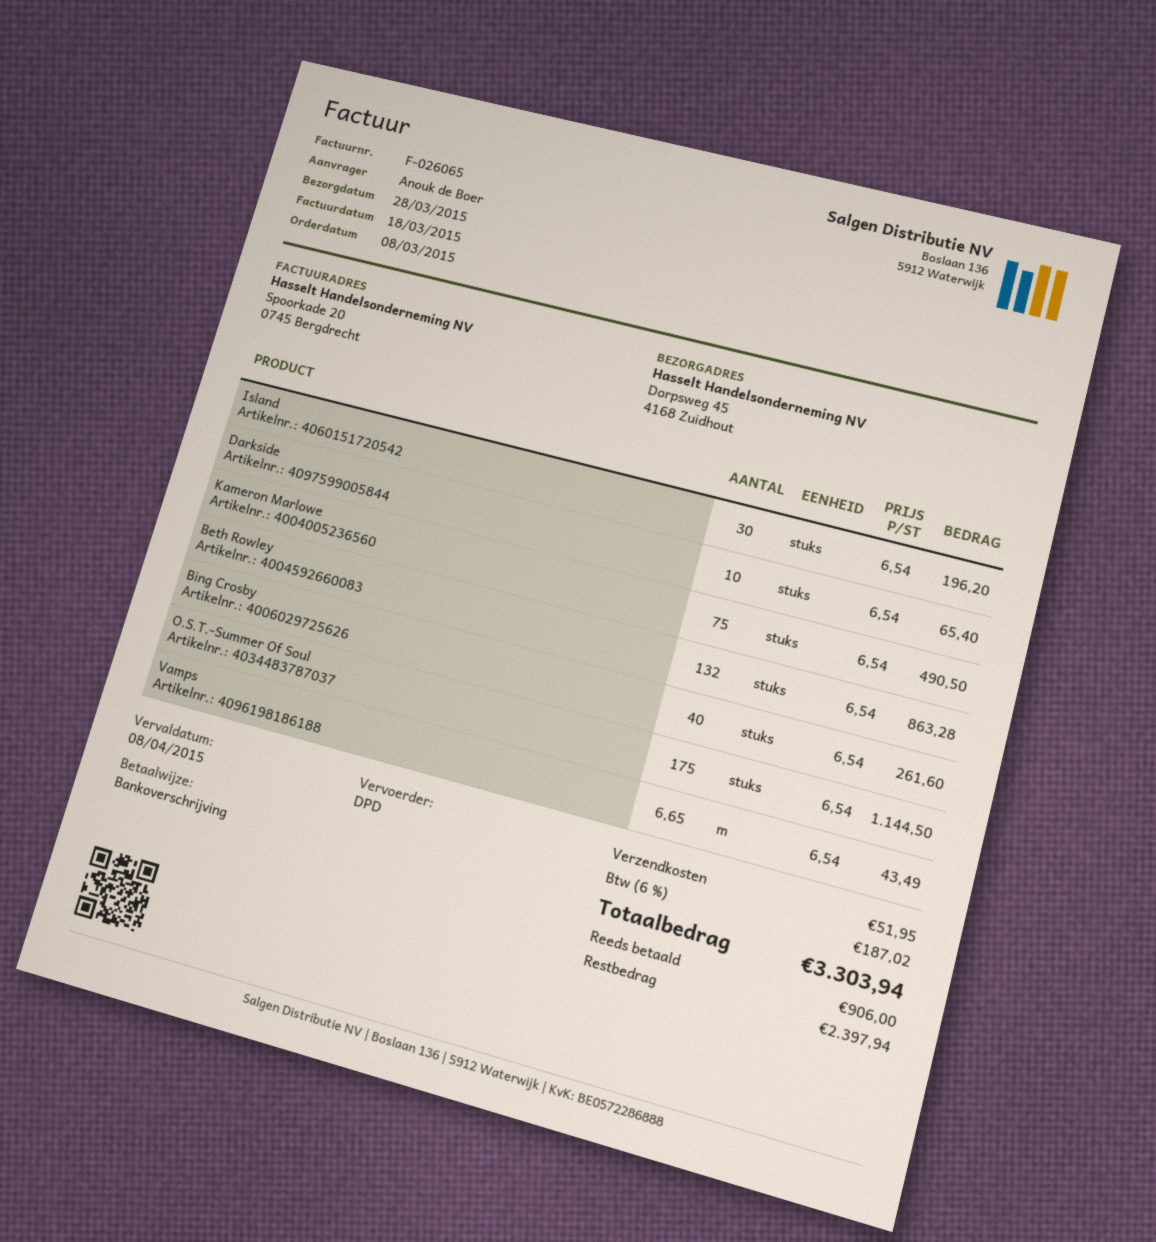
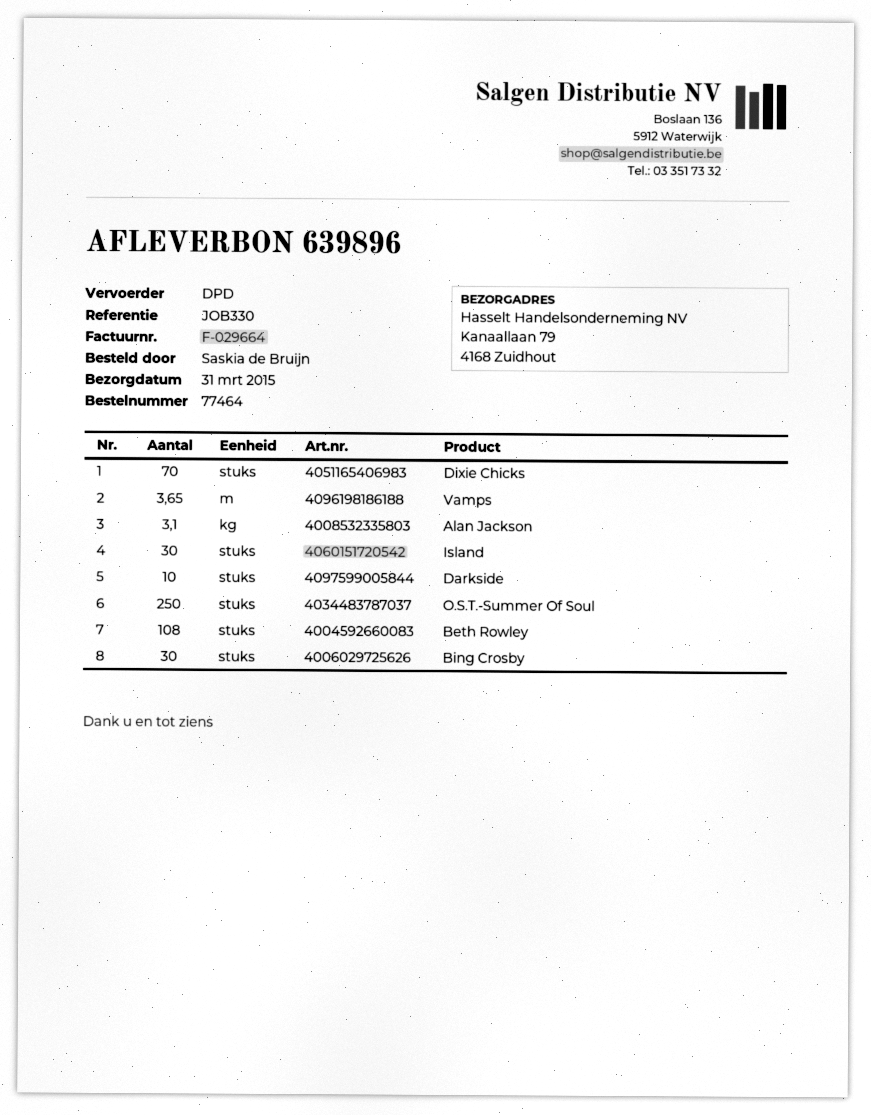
delivery date: 2015-03-28 -> 2015-03-31
invoice number: F-026065 -> F-029664
ordered by: Anouk de Boer -> Saskia de Bruijn
ship to: Dorpsweg 45, 4168 Zuidhout -> Kanaallaan 79, 4168 Zuidhout
Kameron Marlowe: 75 -> none
Beth Rowley: 132 -> 108
Bing Crosby: 40 -> 30
O.S.T.-Summer Of Soul: 175 -> 250
Vamps: 6.65 -> 3.65
Dixie Chicks: none -> 70
Alan Jackson: none -> 3.1

